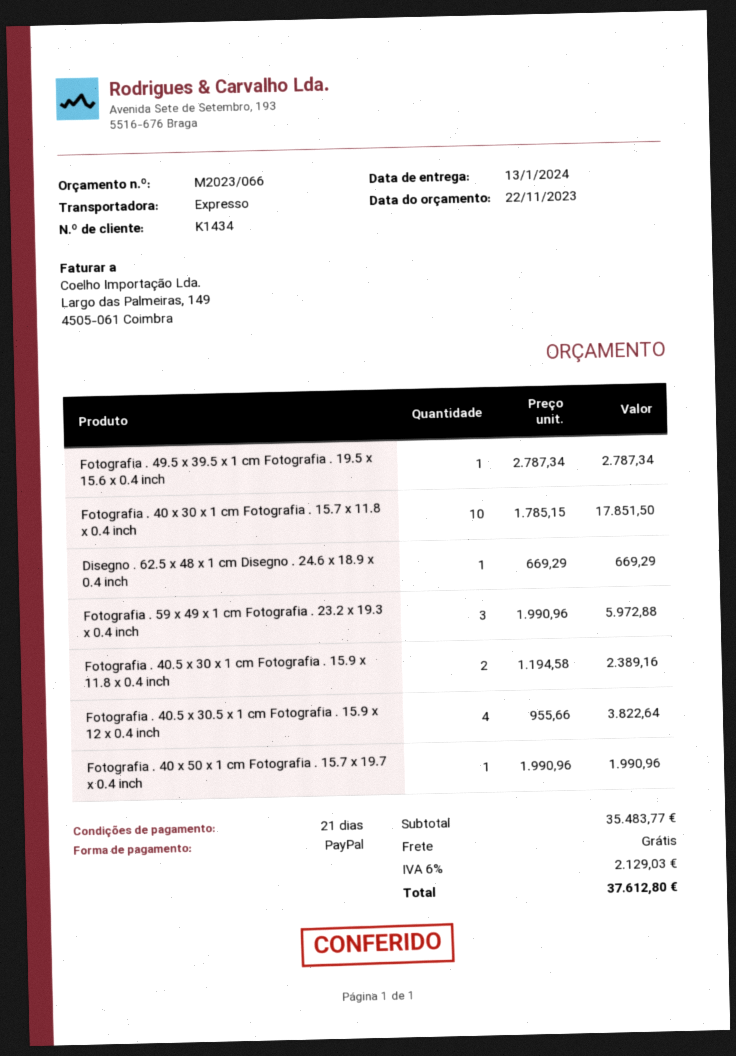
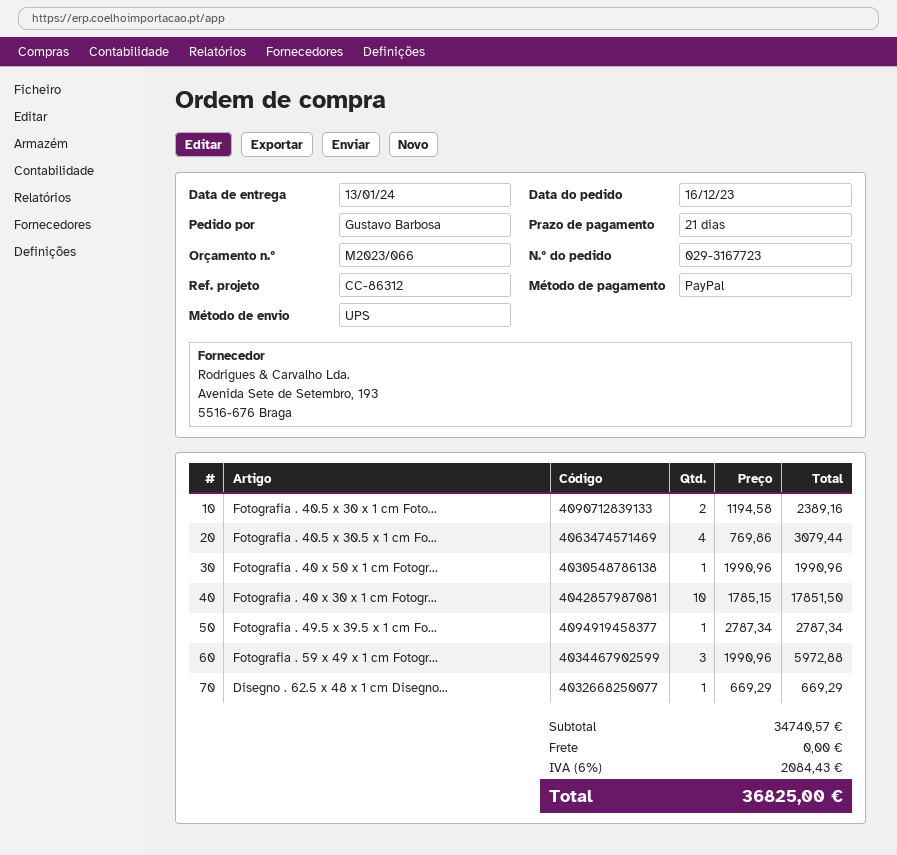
shipping method: express -> UPS
Fotografia . 40.5 x 30.5 x 1 cm Fotografia . 15.9 x 12 x 0.4 inch: 4 x 955.66 = 3822.64 -> 4 x 769.86 = 3079.44
subtotal: 35483.77 -> 34740.57
tax: 6% = 2129.03 -> 6% = 2084.43
total: 37612.80 -> 36825.00

